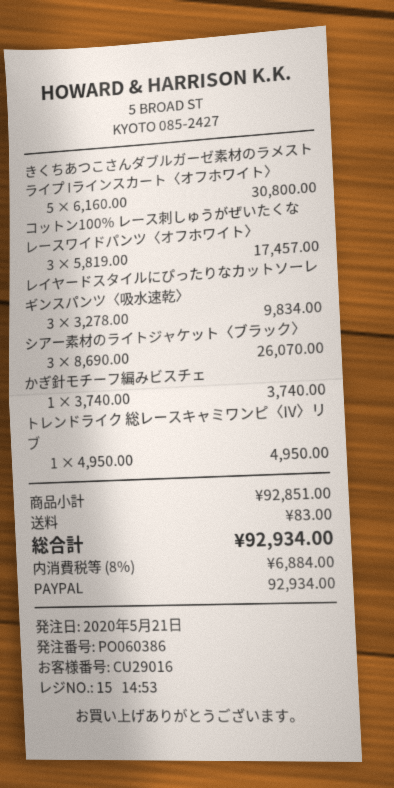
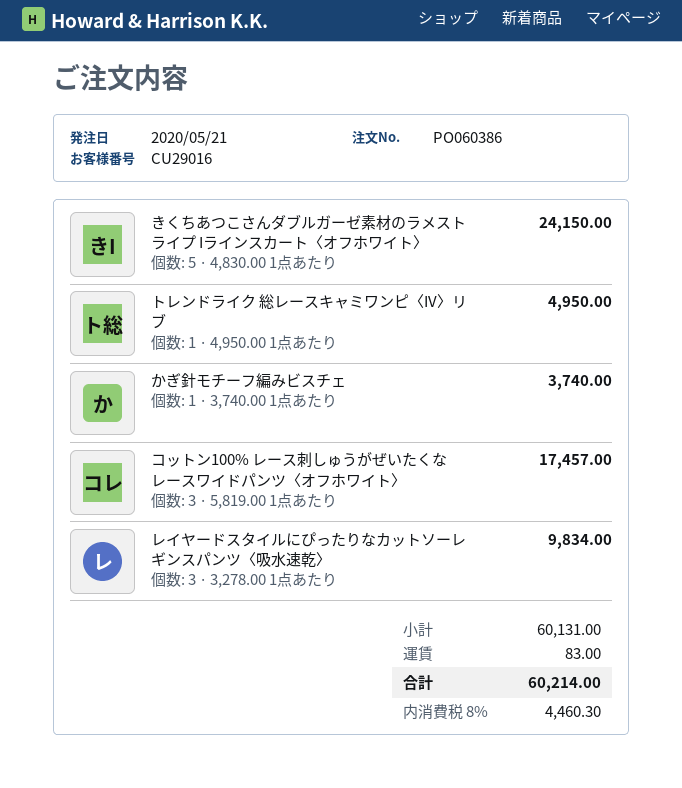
きくちあつこさんダブルガーゼ素材のラメストライプ Iラインスカート〈オフホワイト〉: 5 x 6160.00 = 30800.00 -> 5 x 4830.00 = 24150.00
シアー素材のライトジャケット〈ブラック〉: 3 x 8690.00 = 26070.00 -> none
subtotal: 92851.00 -> 60131.00
tax: 8% = 6884.00 -> 8% = 4460.30
total: 92934.00 -> 60214.00

